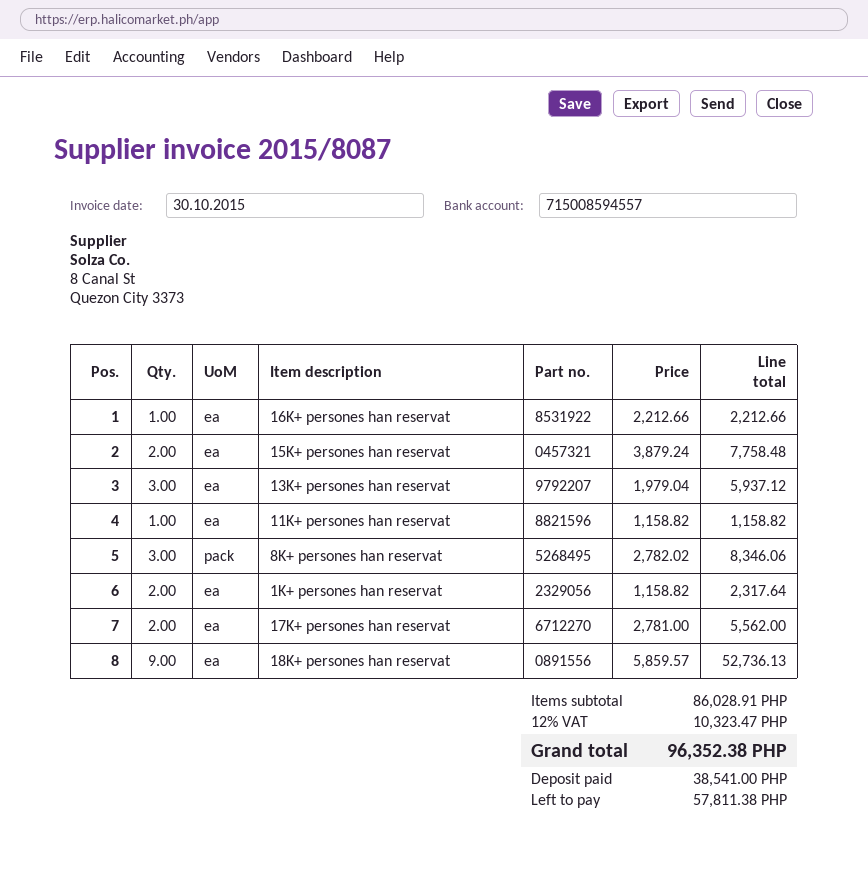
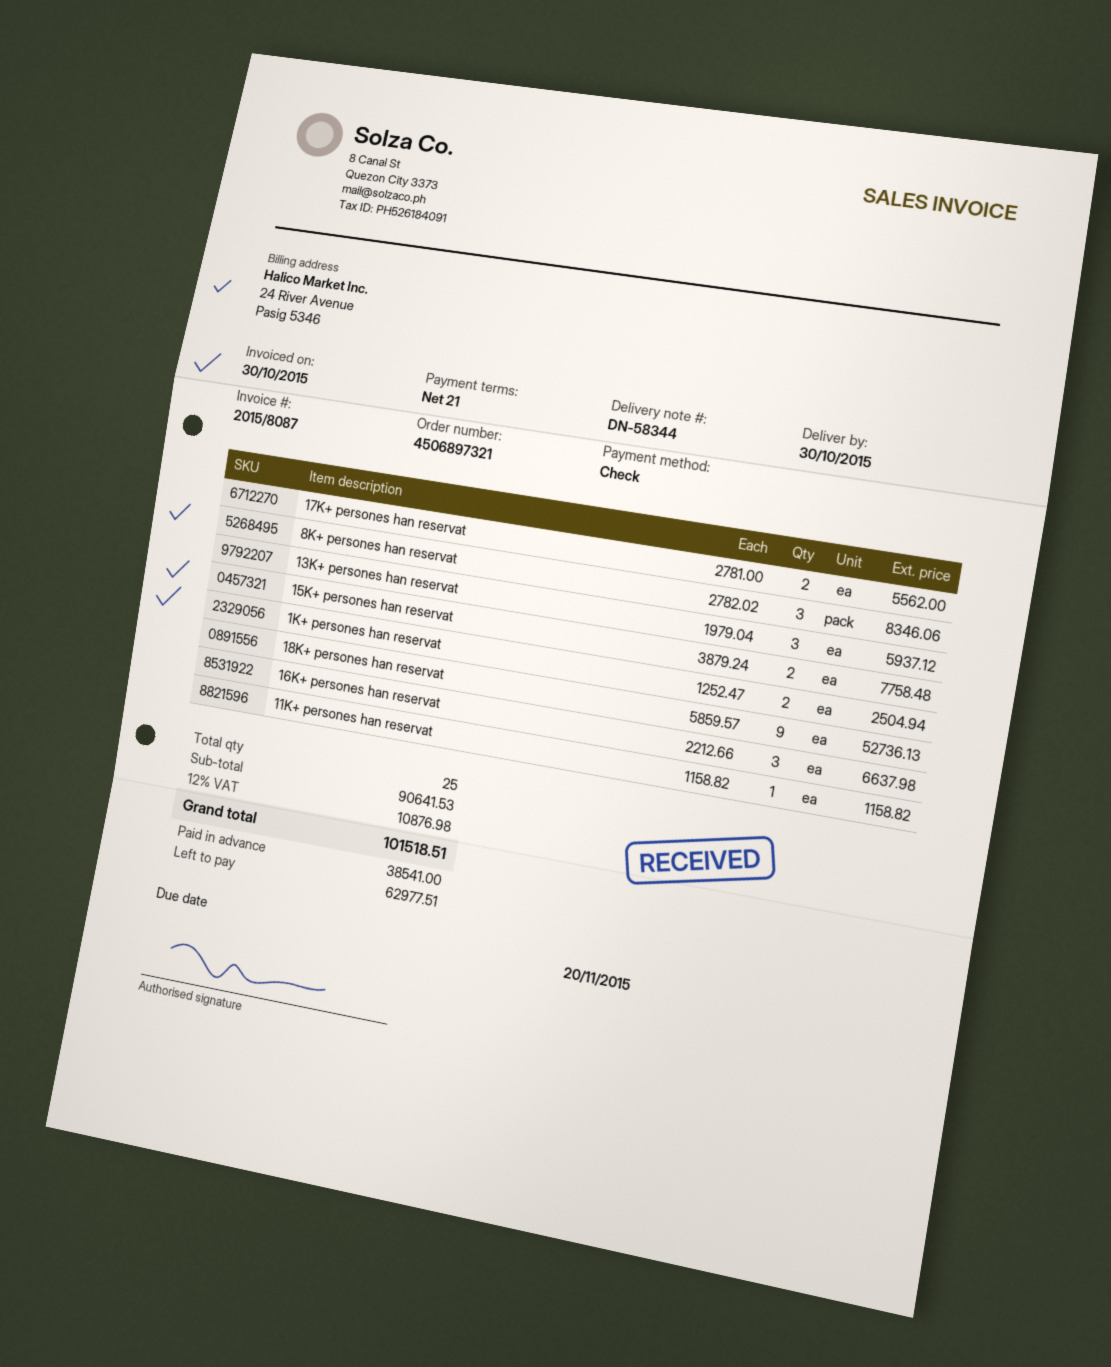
16K+ persones han reservat: 1 x 2212.66 = 2212.66 -> 3 x 2212.66 = 6637.98
1K+ persones han reservat: 2 x 1158.82 = 2317.64 -> 2 x 1252.47 = 2504.94
subtotal: 86028.91 -> 90641.53
tax: 12% = 10323.47 -> 12% = 10876.98
total: 96352.38 -> 101518.51
balance: 57811.38 -> 62977.51

